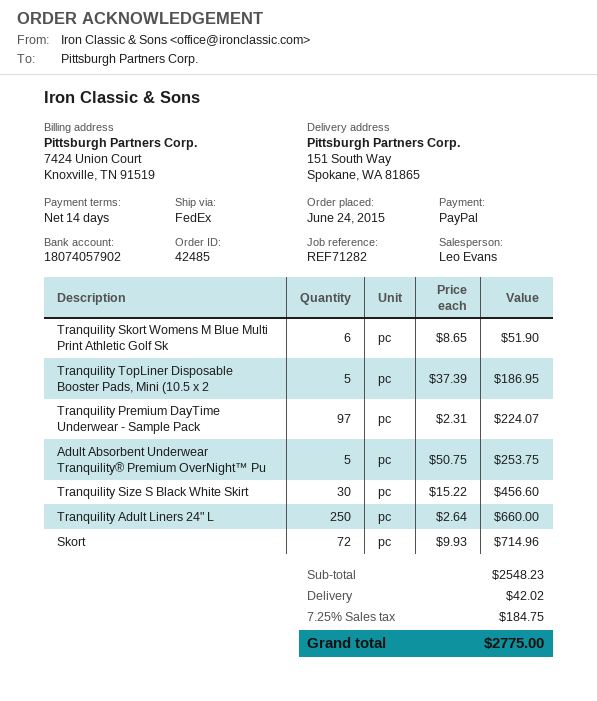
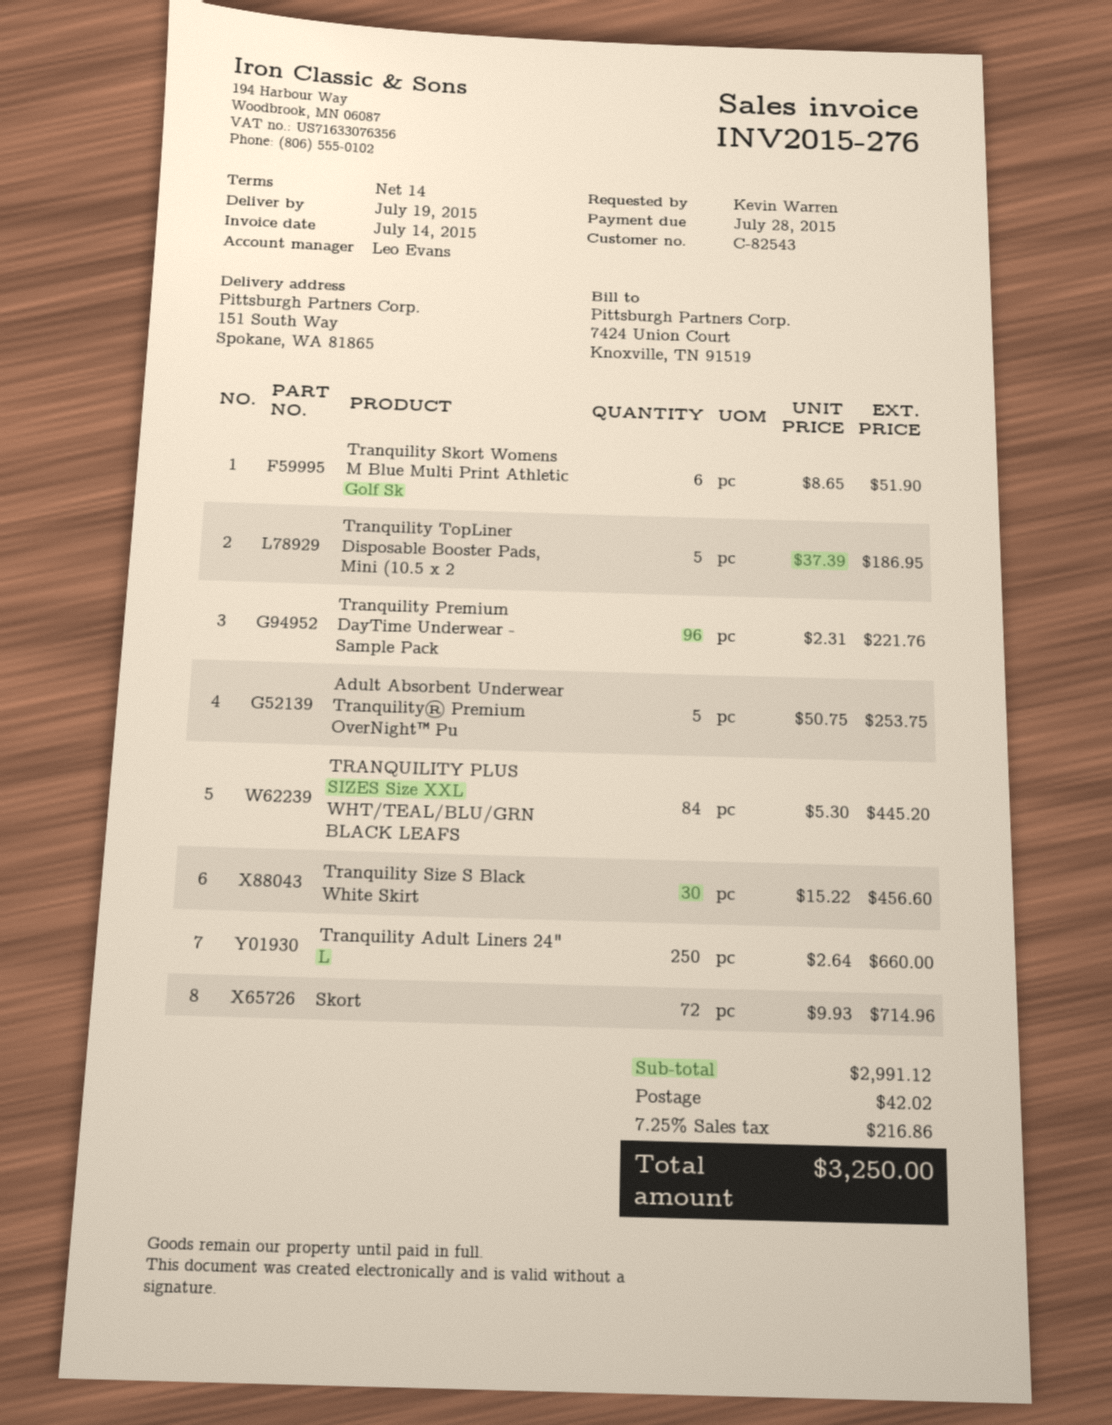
Tranquility Premium DayTime Underwear - Sample Pack: 97 x 2.31 = 224.07 -> 96 x 2.31 = 221.76
TRANQUILITY PLUS SIZES Size XXL WHT/TEAL/BLU/GRN BLACK LEAFS: none -> 84 x 5.30 = 445.20
subtotal: 2548.23 -> 2991.12
tax: 7.25% = 184.75 -> 7.25% = 216.86
total: 2775.00 -> 3250.00

